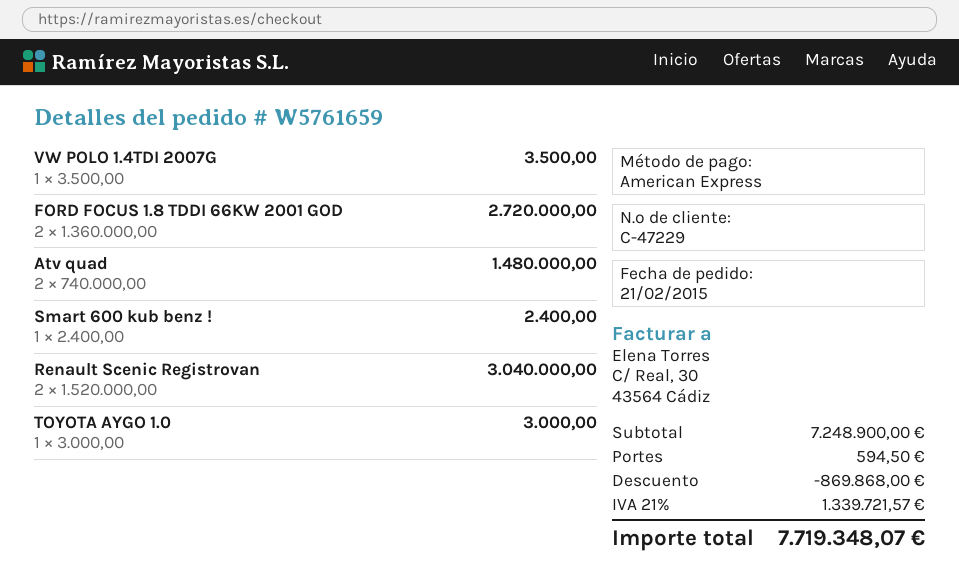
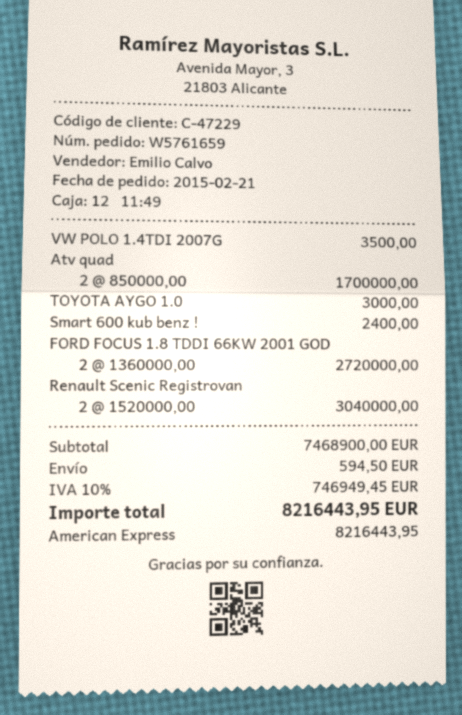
Atv quad: 2 x 740000.00 = 1480000.00 -> 2 x 850000.00 = 1700000.00
subtotal: 7248900.00 -> 7468900.00
discount: 869868.00 -> none
tax: 21% = 1339721.57 -> 10% = 746949.45
total: 7719348.07 -> 8216443.95

